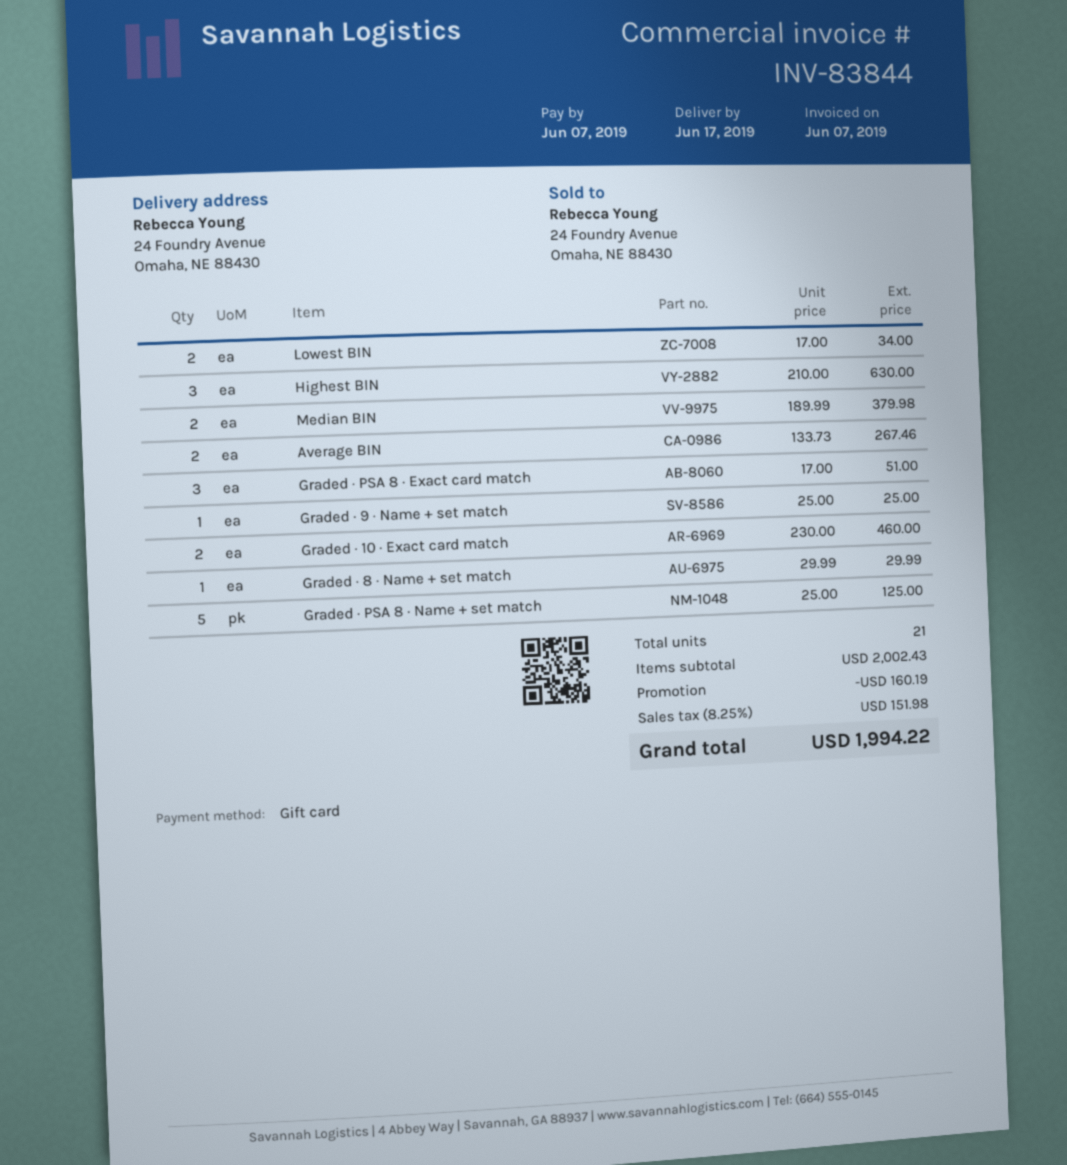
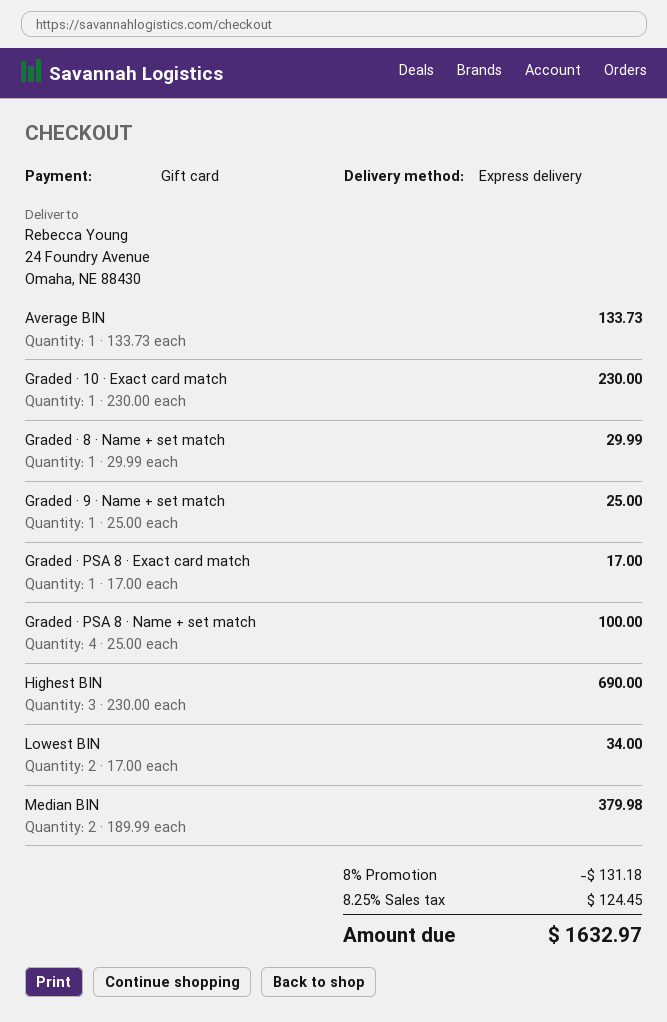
Highest BIN: 3 x 210.00 = 630.00 -> 3 x 230.00 = 690.00
Average BIN: 2 x 133.73 = 267.46 -> 1 x 133.73 = 133.73
Graded · PSA 8 · Exact card match: 3 x 17.00 = 51.00 -> 1 x 17.00 = 17.00
Graded · 10 · Exact card match: 2 x 230.00 = 460.00 -> 1 x 230.00 = 230.00
Graded · PSA 8 · Name + set match: 5 x 25.00 = 125.00 -> 4 x 25.00 = 100.00
discount: 160.19 -> 131.18
tax: 8.25% = 151.98 -> 8.25% = 124.45
total: 1994.22 -> 1632.97

